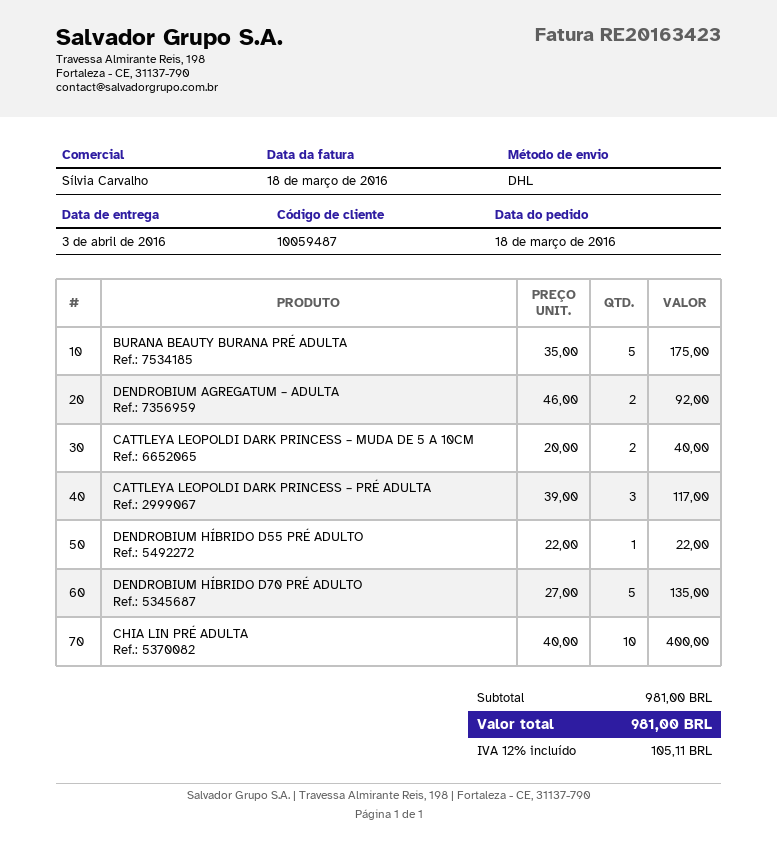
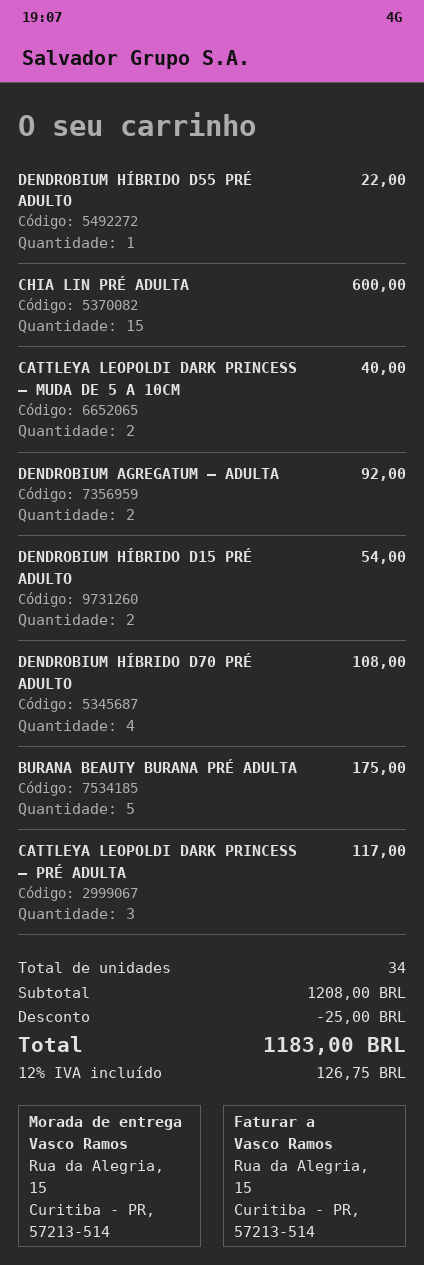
DENDROBIUM HÍBRIDO D70 PRÉ ADULTO: 5 for 135.00 -> 4 for 108.00
CHIA LIN PRÉ ADULTA: 10 for 400.00 -> 15 for 600.00
DENDROBIUM HÍBRIDO D15 PRÉ ADULTO: none -> 2 for 54.00
subtotal: 981.00 -> 1208.00
discount: none -> 25.00
tax: 12% = 105.11 -> 12% = 126.75
total: 981.00 -> 1183.00

